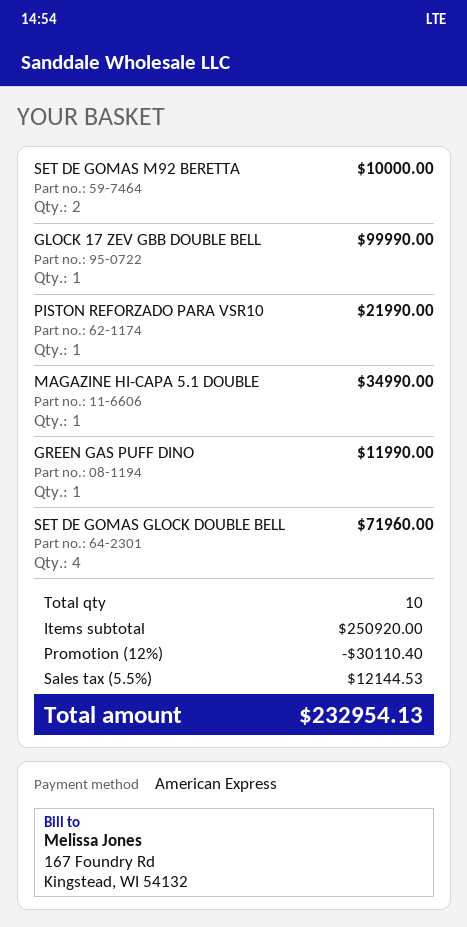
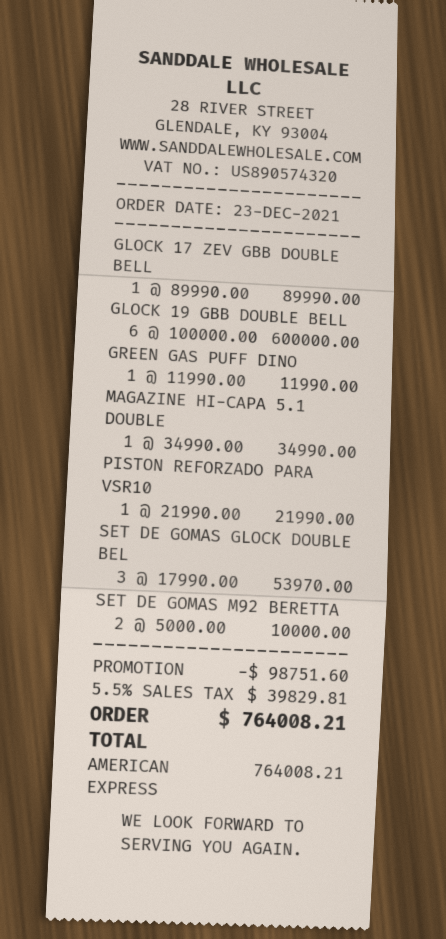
GLOCK 17 ZEV GBB DOUBLE BELL: 1 for 99990.00 -> 1 for 89990.00
SET DE GOMAS GLOCK DOUBLE BELL: 4 for 71960.00 -> 3 for 53970.00
GLOCK 19 GBB DOUBLE BELL: none -> 6 for 600000.00
discount: 30110.40 -> 98751.60
tax: 5.5% = 12144.53 -> 5.5% = 39829.81
total: 232954.13 -> 764008.21

